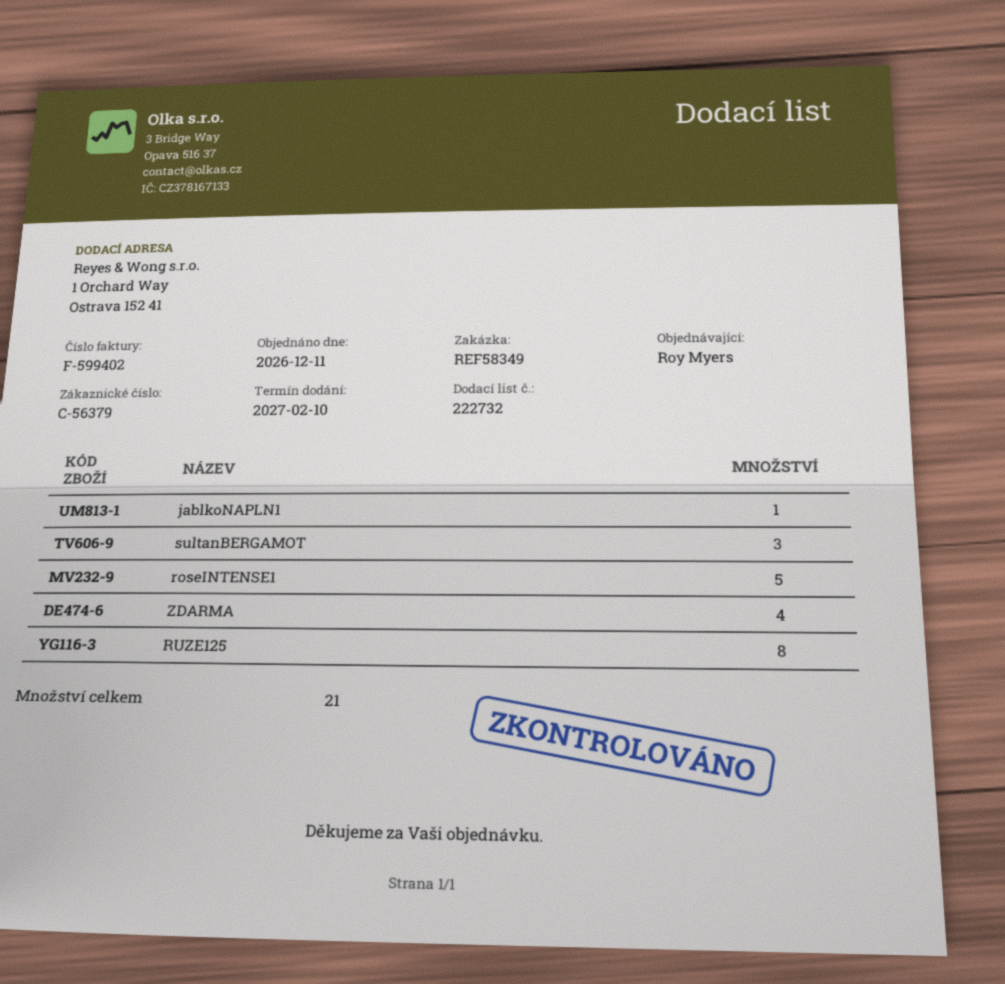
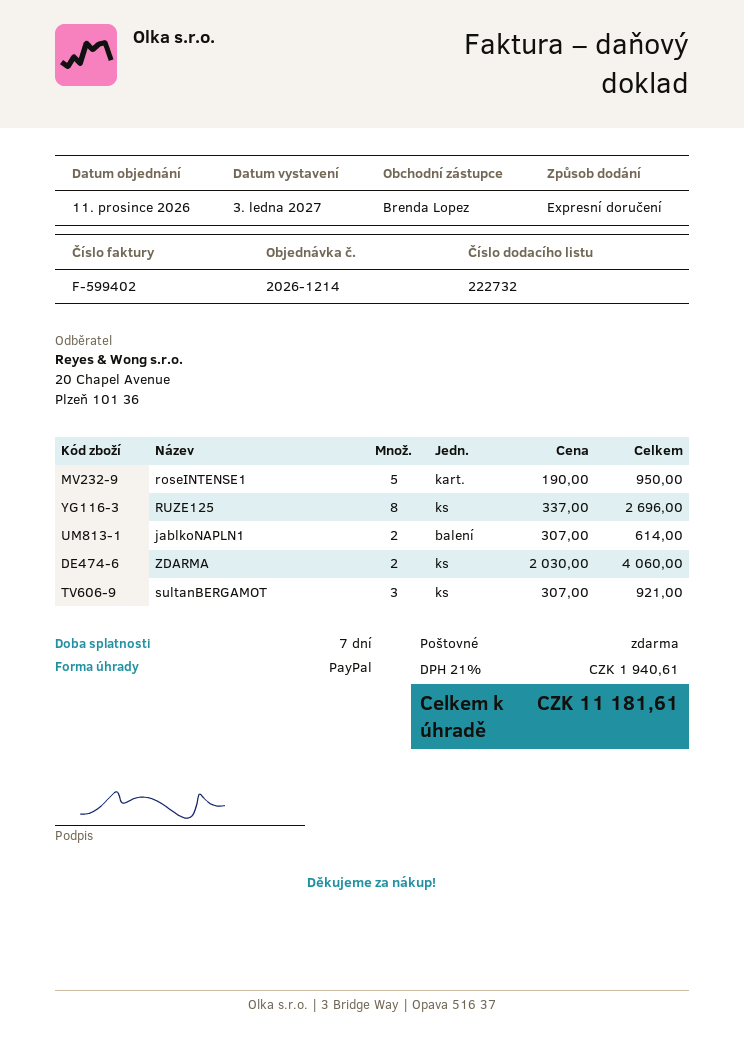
jablkoNAPLN1: 1 -> 2
ZDARMA: 4 -> 2

